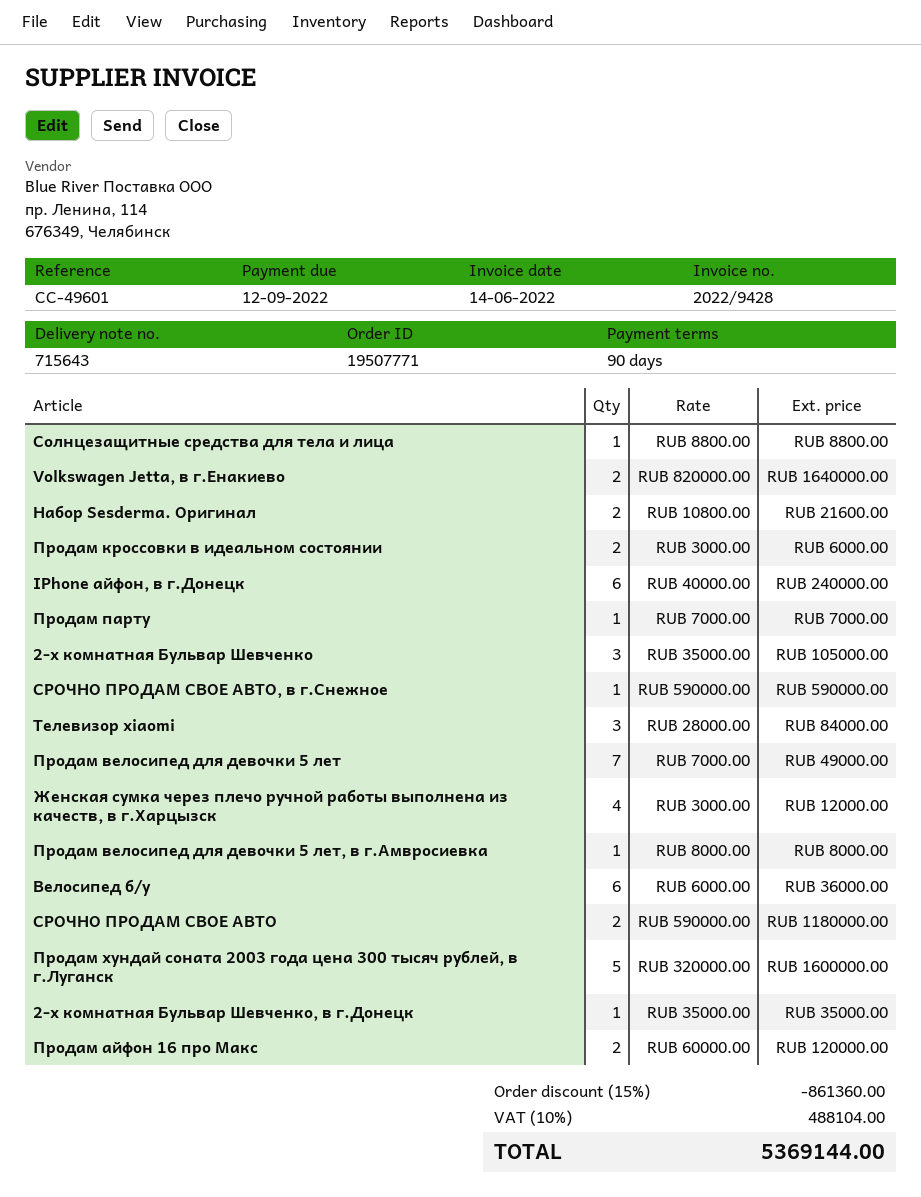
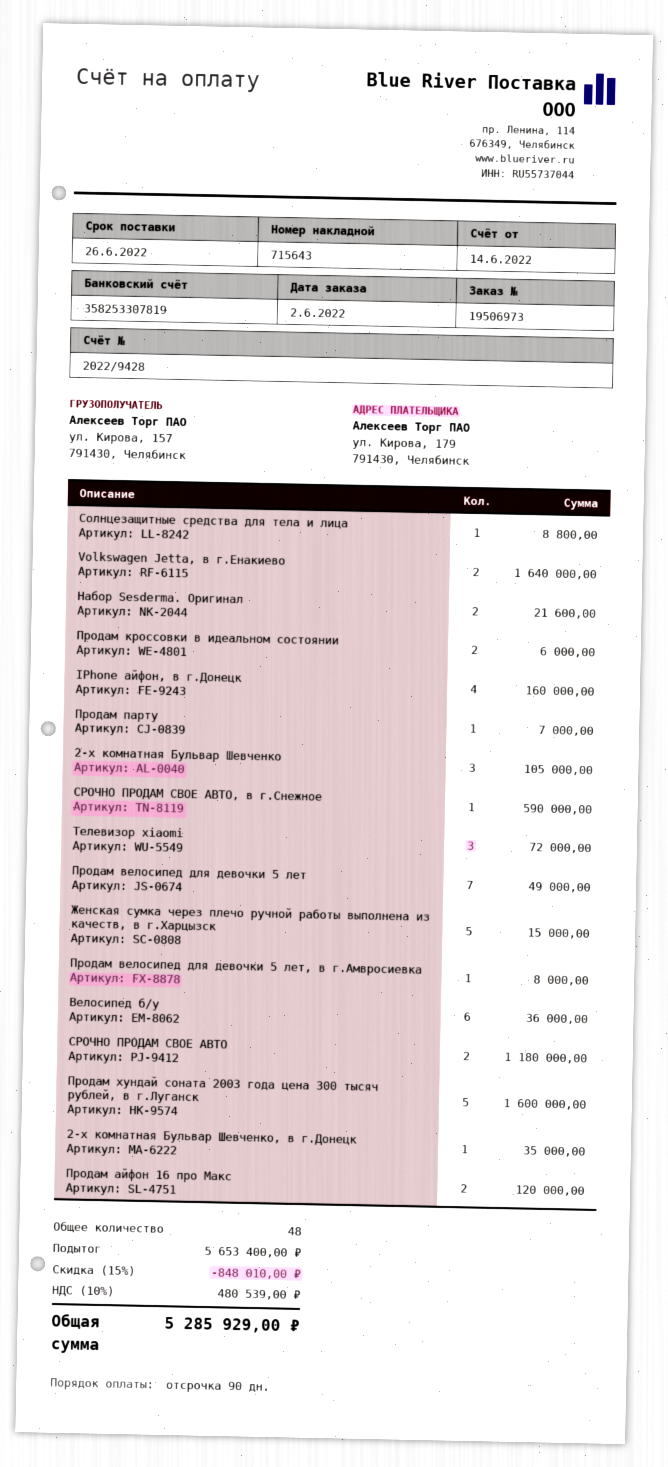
order number: 19507771 -> 19506973
IPhone айфон, в г.Донецк: 6 for 240000.00 -> 4 for 160000.00
Телевизор xiaomi: 3 for 84000.00 -> 3 for 72000.00
Женская сумка через плечо ручной работы выполнена из качеств, в г.Харцызск: 4 for 12000.00 -> 5 for 15000.00
discount: 15% = 861360.00 -> 15% = 848010.00
tax: 10% = 488104.00 -> 10% = 480539.00
total: 5369144.00 -> 5285929.00

